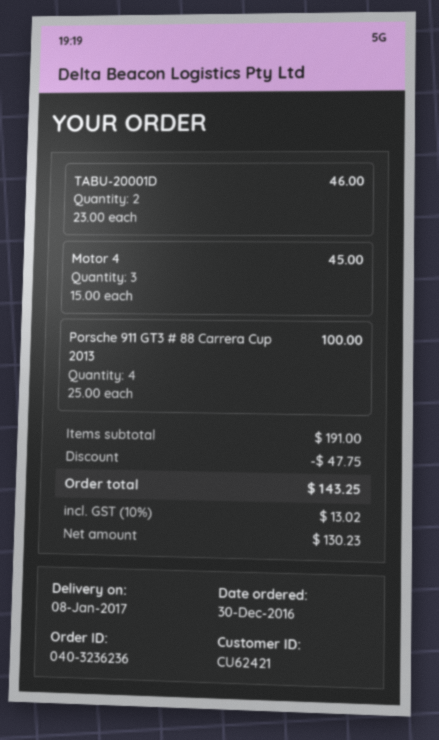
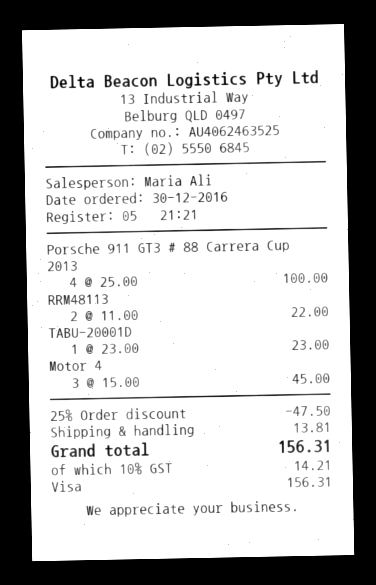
TABU-20001D: 2 x 23.00 = 46.00 -> 1 x 23.00 = 23.00
RRM48113: none -> 2 x 11.00 = 22.00
discount: 47.75 -> 47.50
shipping: none -> 13.81
tax: 10% = 13.02 -> 10% = 14.21
total: 143.25 -> 156.31

